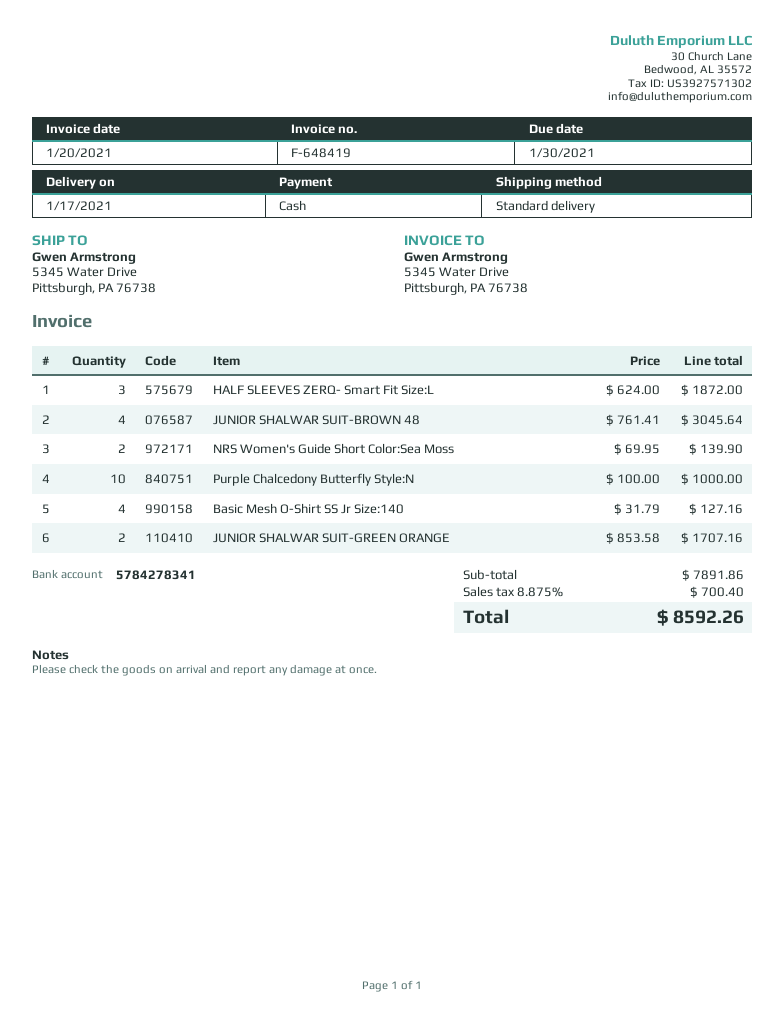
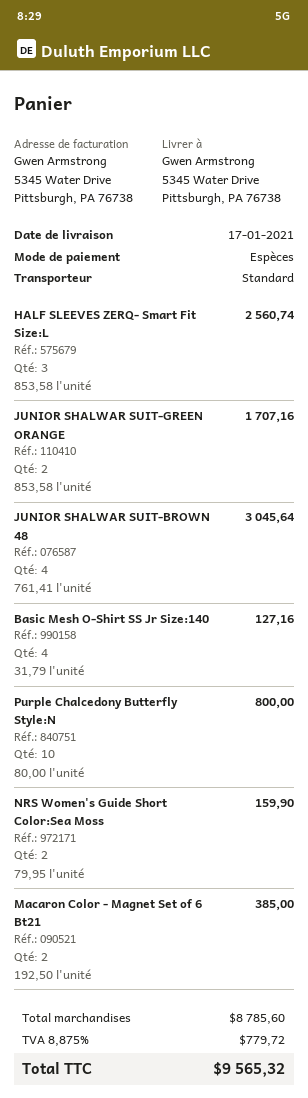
HALF SLEEVES ZERQ- Smart Fit Size:L: 3 x 624.00 = 1872.00 -> 3 x 853.58 = 2560.74
NRS Women's Guide Short Color:Sea Moss: 2 x 69.95 = 139.90 -> 2 x 79.95 = 159.90
Purple Chalcedony Butterfly Style:N: 10 x 100.00 = 1000.00 -> 10 x 80.00 = 800.00
Macaron Color - Magnet Set of 6 Bt21: none -> 2 x 192.50 = 385.00
subtotal: 7891.86 -> 8785.60
tax: 8.875% = 700.40 -> 8.875% = 779.72
total: 8592.26 -> 9565.32

